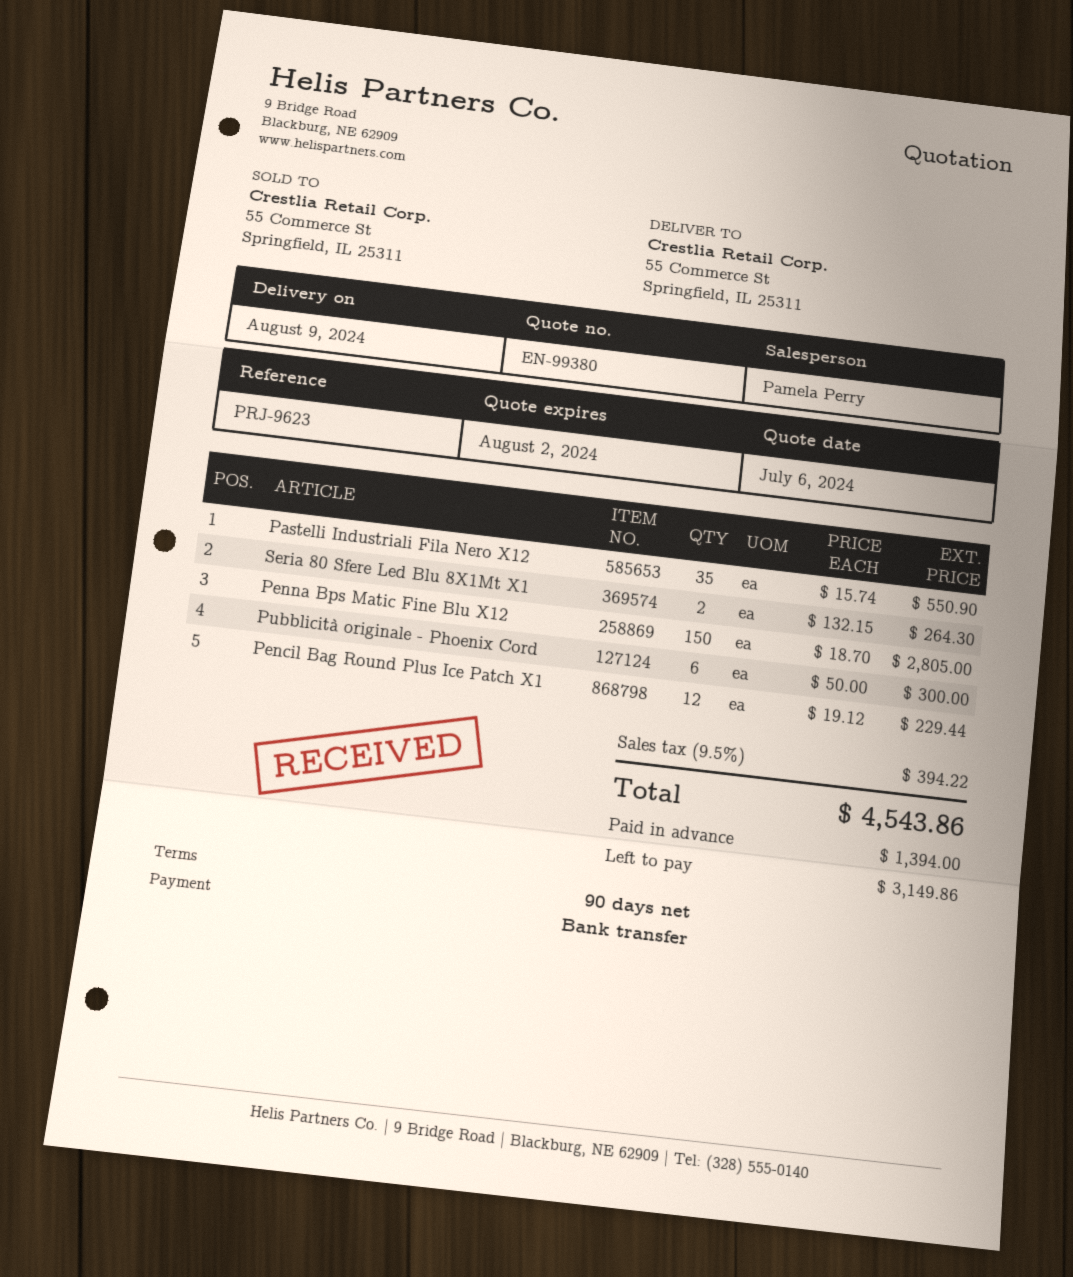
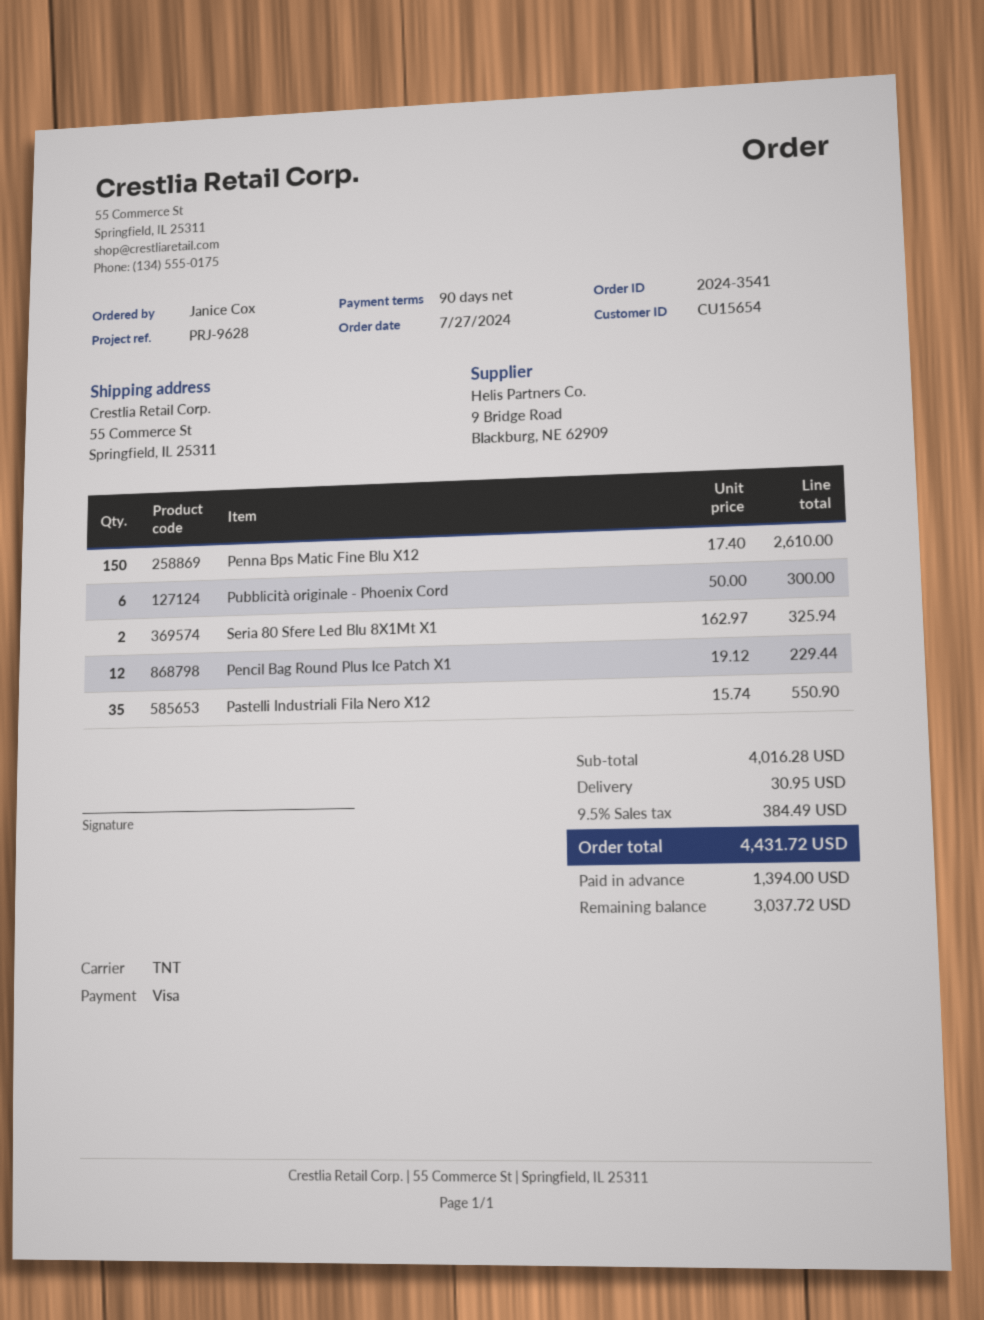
reference: PRJ-9623 -> PRJ-9628
payment method: bank transfer -> Visa
Seria 80 Sfere Led Blu 8X1Mt X1: 2 x 132.15 = 264.30 -> 2 x 162.97 = 325.94
Penna Bps Matic Fine Blu X12: 150 x 18.70 = 2805.00 -> 150 x 17.40 = 2610.00
shipping: none -> 30.95
tax: 9.5% = 394.22 -> 9.5% = 384.49
total: 4543.86 -> 4431.72
balance: 3149.86 -> 3037.72

